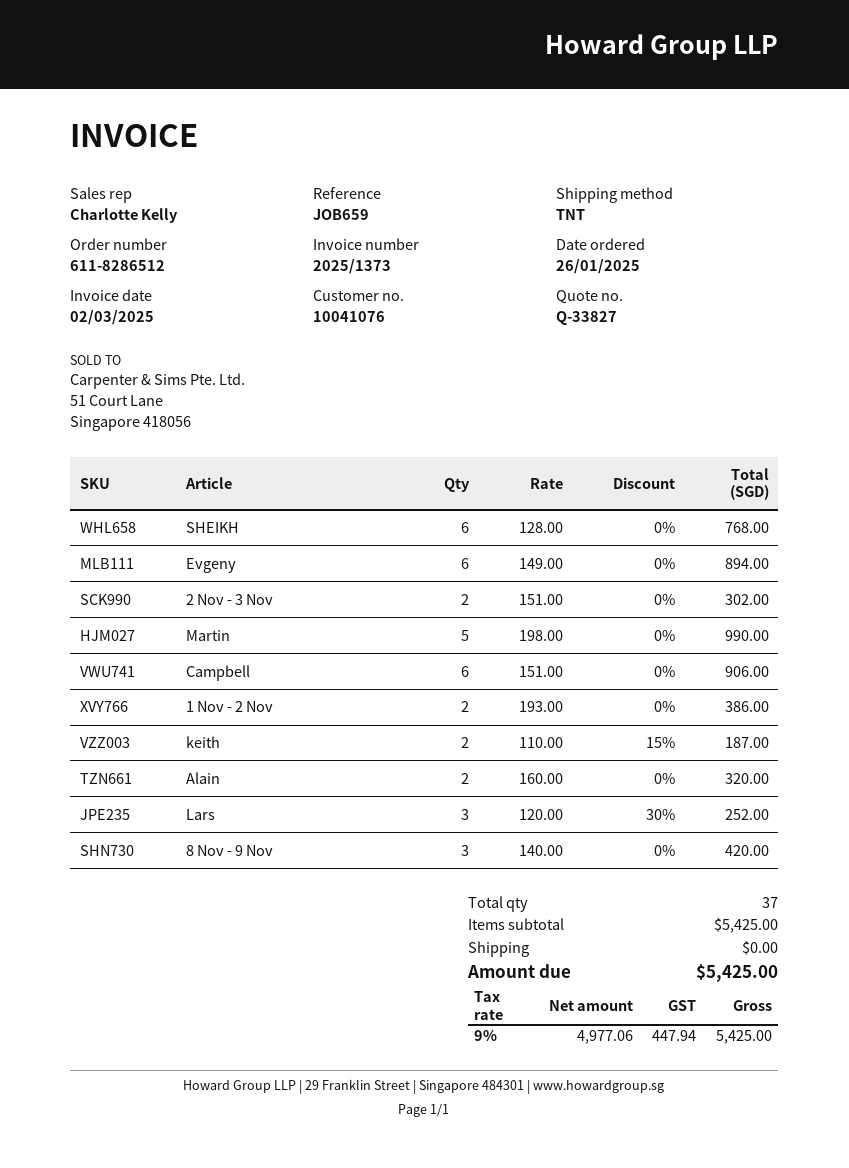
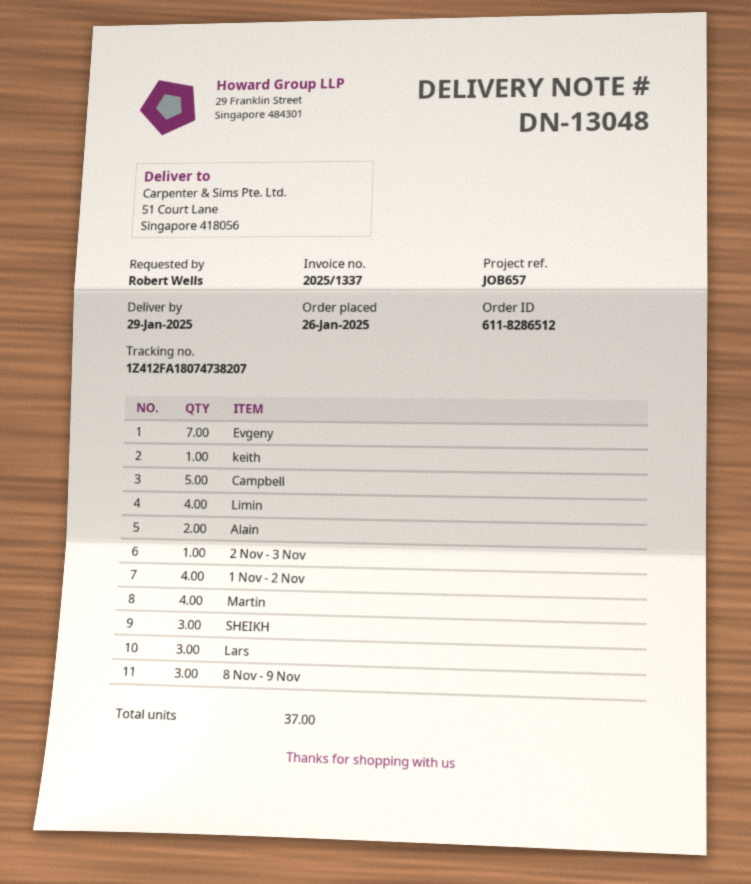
invoice number: 2025/1373 -> 2025/1337
reference: JOB659 -> JOB657
SHEIKH: 6 -> 3
Evgeny: 6 -> 7
2 Nov - 3 Nov: 2 -> 1
Martin: 5 -> 4
Campbell: 6 -> 5
1 Nov - 2 Nov: 2 -> 4
keith: 2 -> 1
Limin: none -> 4

